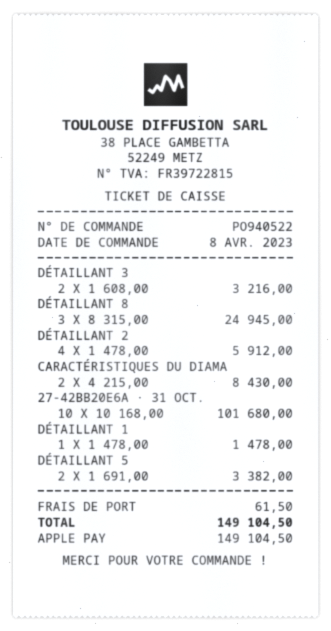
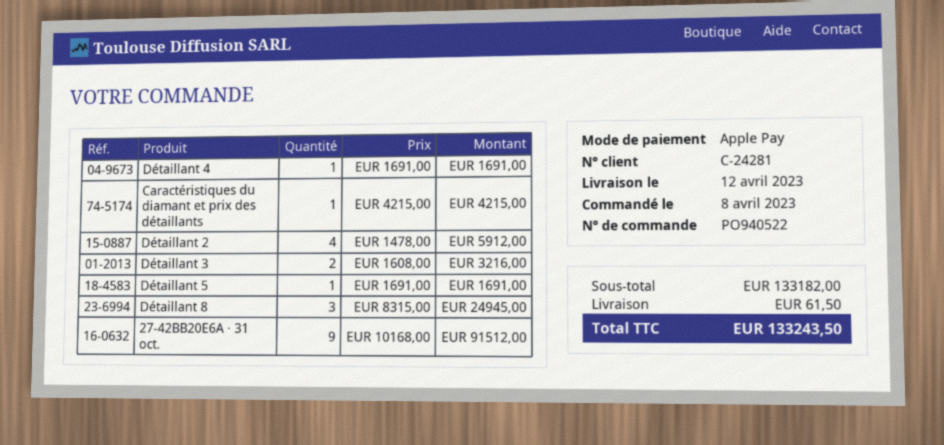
CARACTÉRISTIQUES DU DIAMA: 2 x 4215.00 = 8430.00 -> 1 x 4215.00 = 4215.00
27-42BB20E6A · 31 OCT.: 10 x 10168.00 = 101680.00 -> 9 x 10168.00 = 91512.00
DÉTAILLANT 1: 1 x 1478.00 = 1478.00 -> none
DÉTAILLANT 5: 2 x 1691.00 = 3382.00 -> 1 x 1691.00 = 1691.00
Détaillant 4: none -> 1 x 1691.00 = 1691.00
total: 149104.50 -> 133243.50

